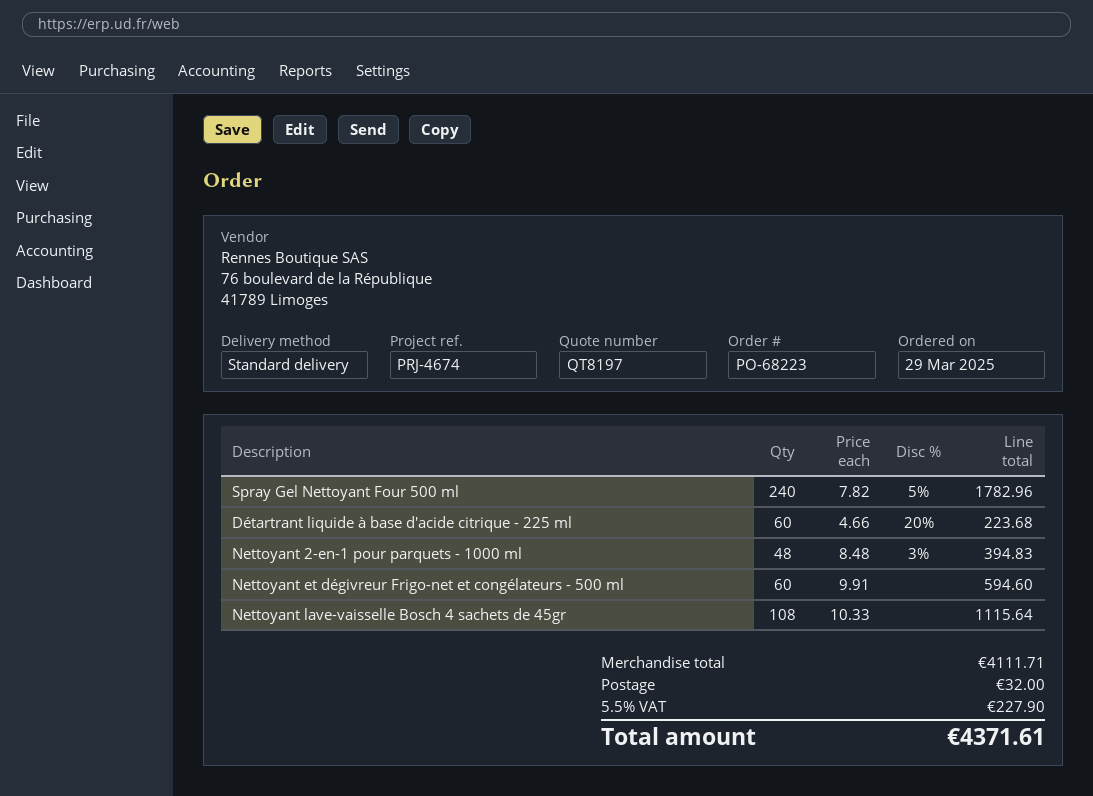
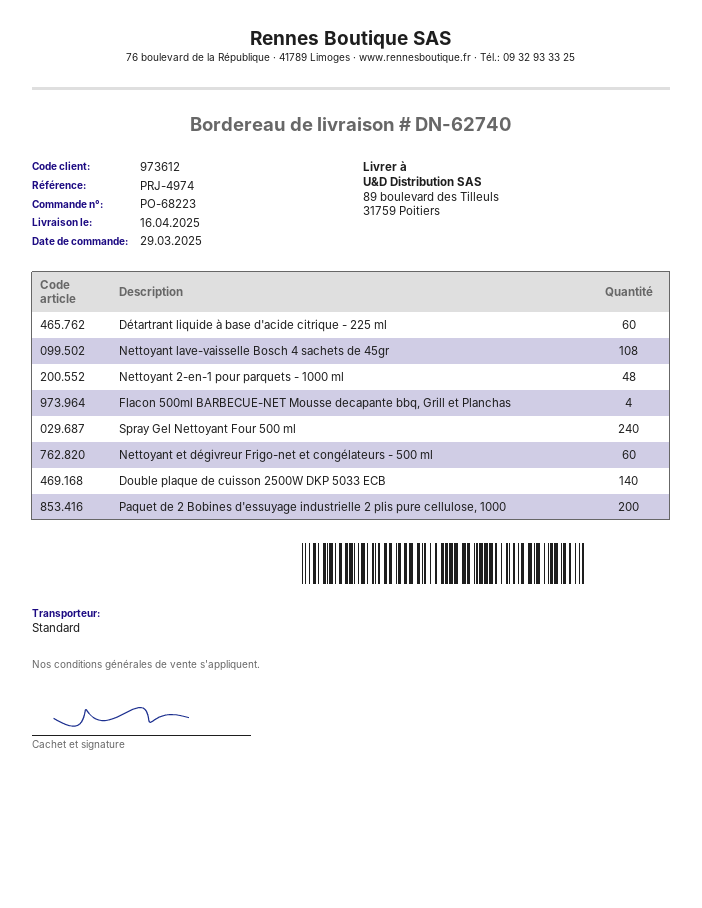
reference: PRJ-4674 -> PRJ-4974
Flacon 500ml BARBECUE-NET Mousse decapante bbq, Grill et Planchas: none -> 4
Double plaque de cuisson 2500W DKP 5033 ECB: none -> 140
Paquet de 2 Bobines d'essuyage industrielle 2 plis pure cellulose, 1000: none -> 200

